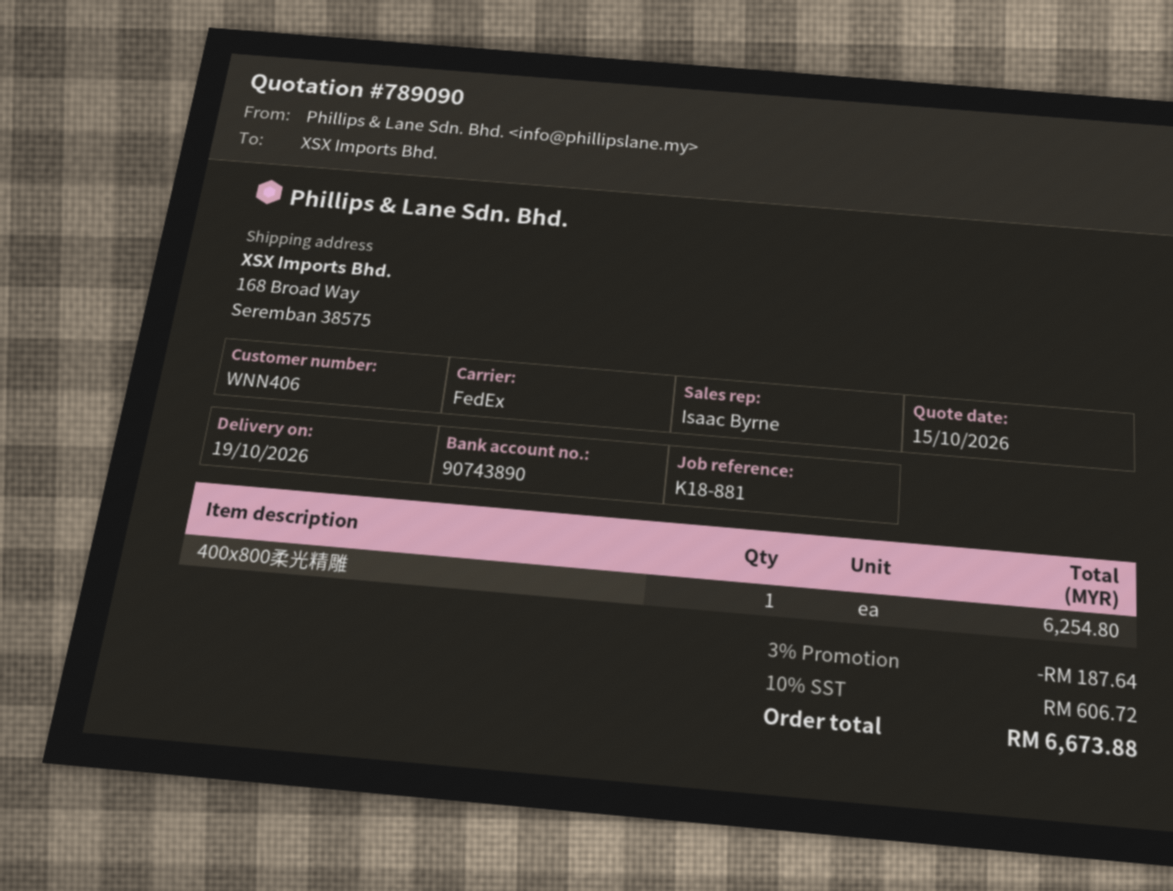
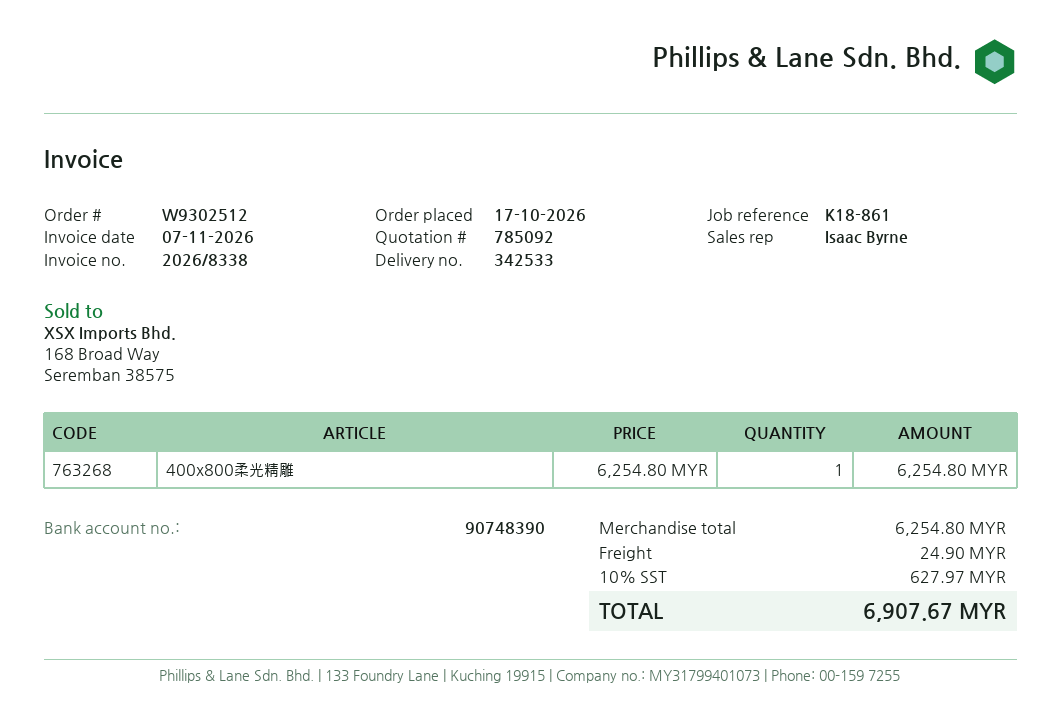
quote number: 789090 -> 785092
reference: K18-881 -> K18-861
bank account: 90743890 -> 90748390
discount: 3% = 187.64 -> none
shipping: none -> 24.90
tax: 10% = 606.72 -> 10% = 627.97
total: 6673.88 -> 6907.67

